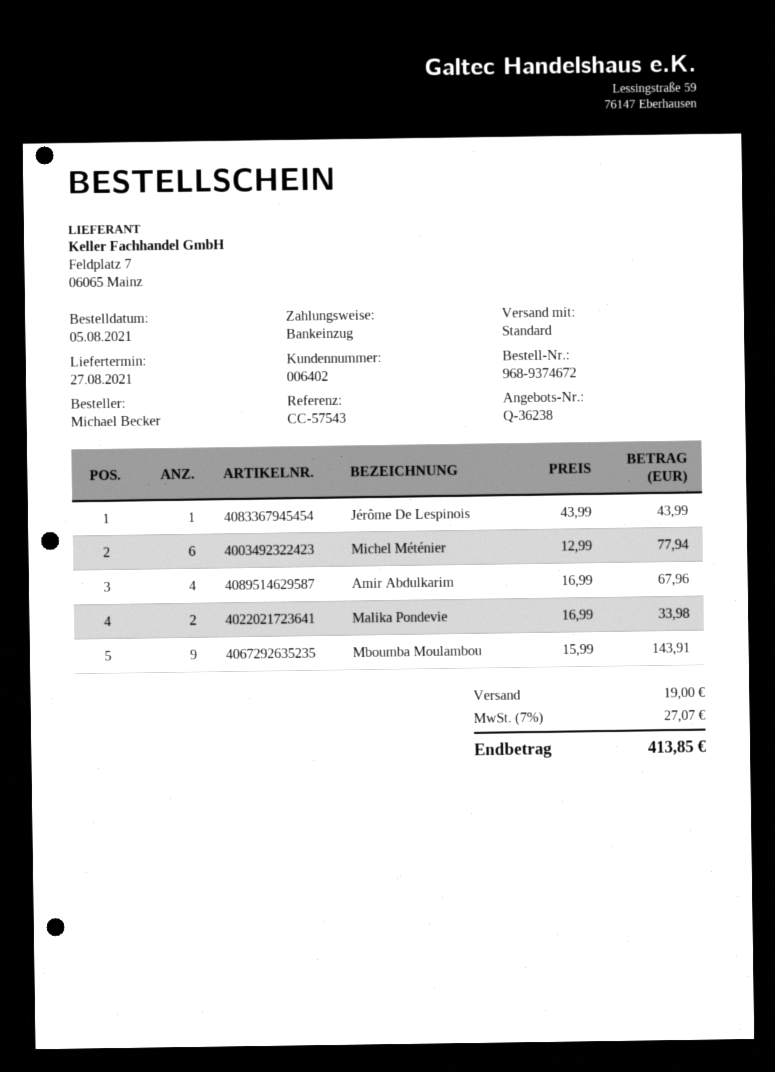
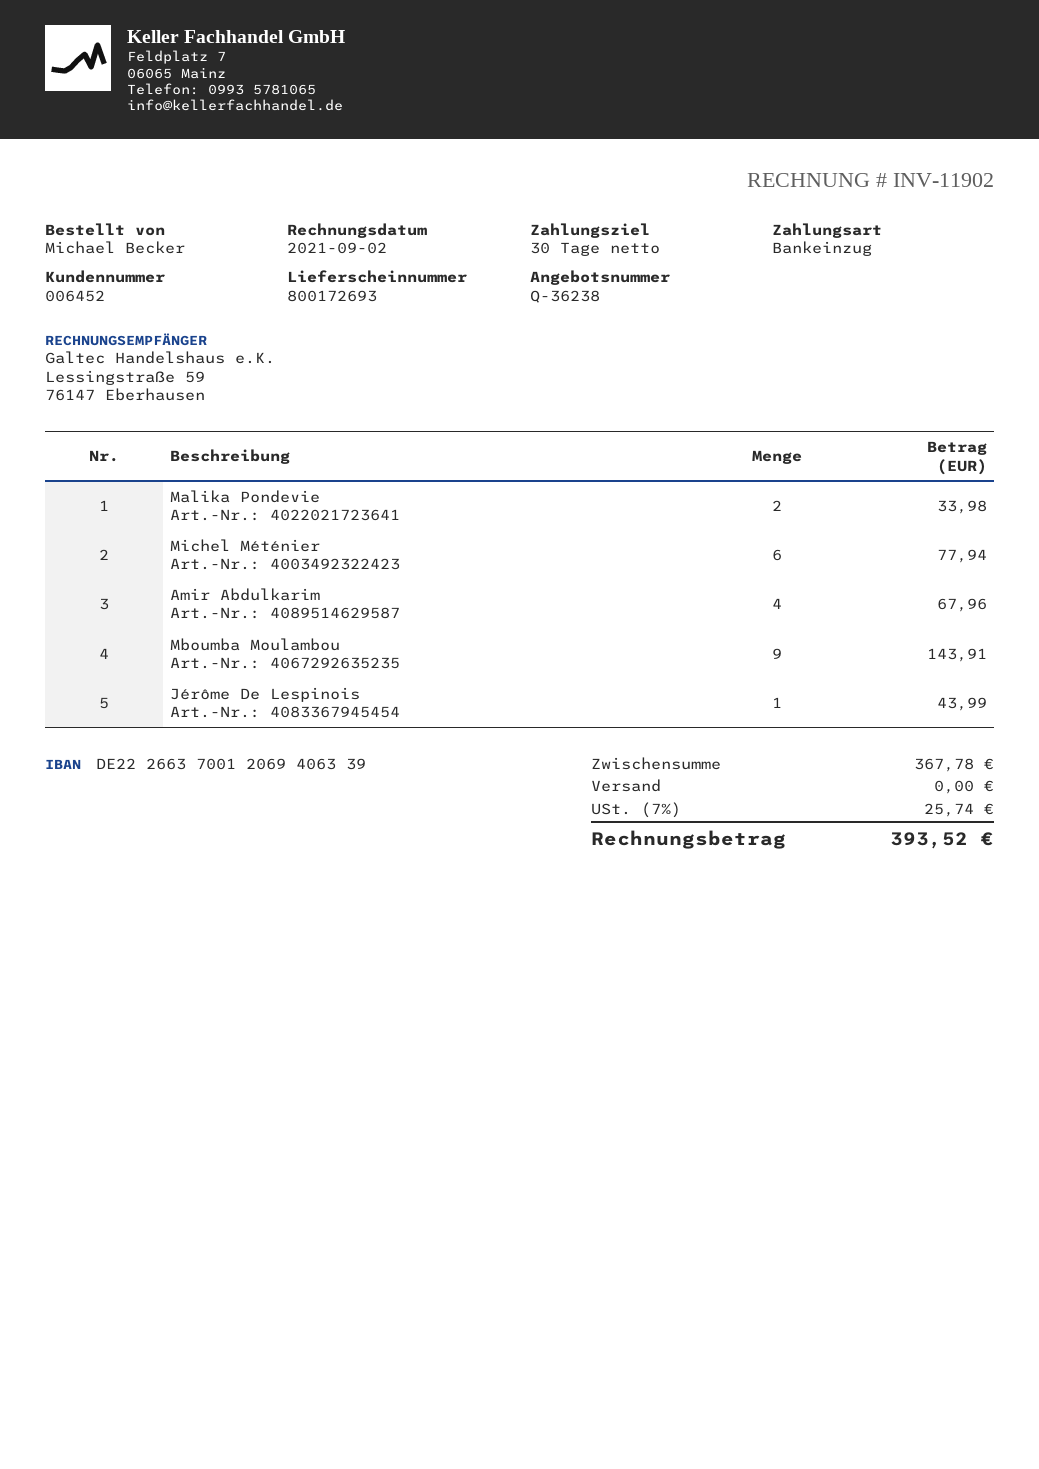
customer number: 006402 -> 006452
shipping: 19.00 -> 0.00
tax: 7% = 27.07 -> 7% = 25.74
total: 413.85 -> 393.52

